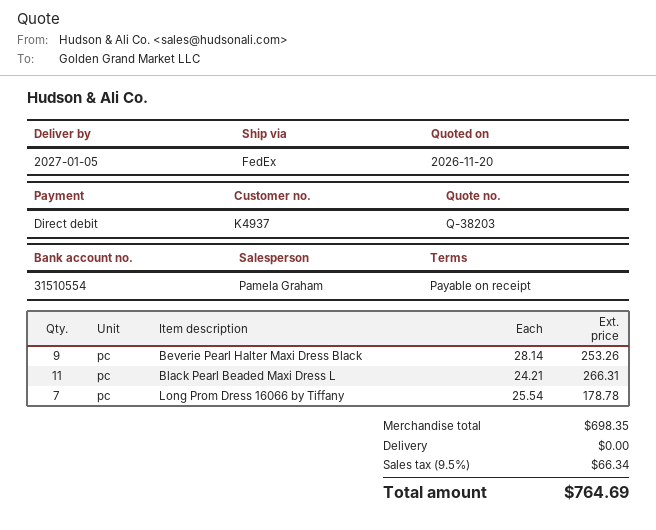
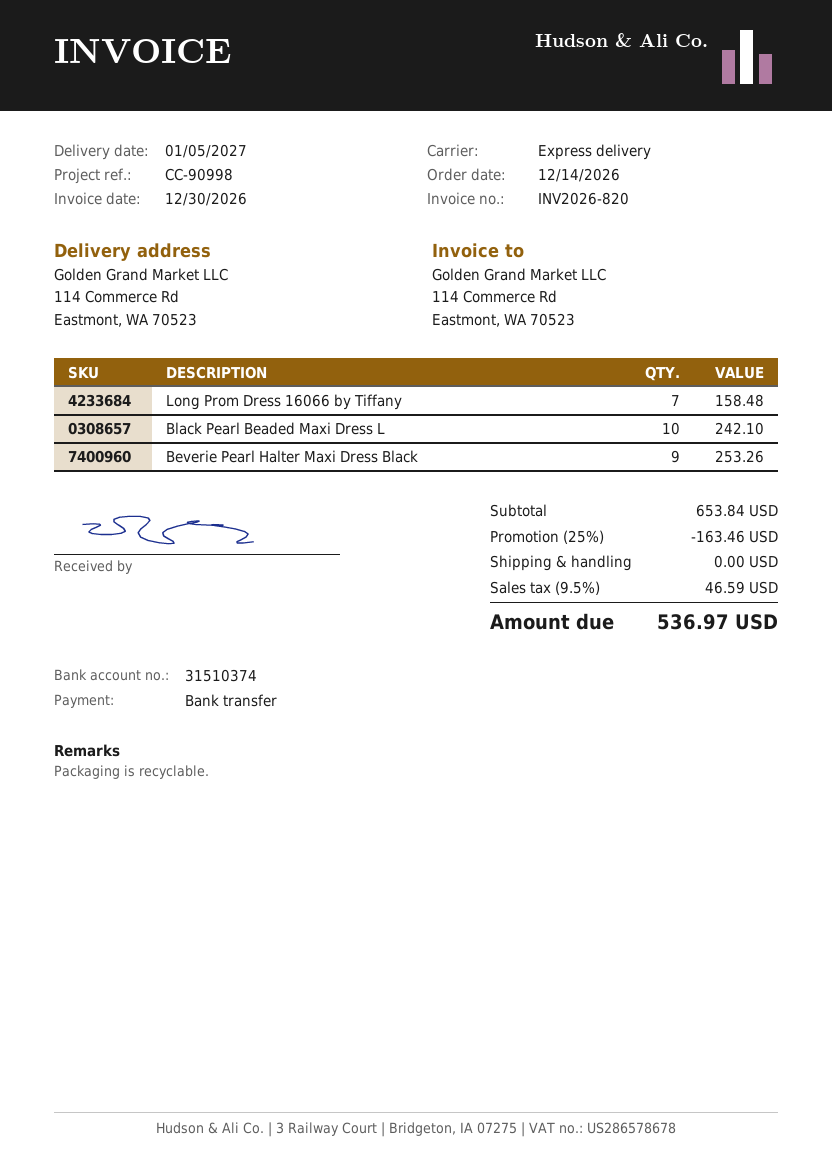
payment method: direct debit -> bank transfer
bank account: 31510554 -> 31510374
shipping method: FedEx -> express
Black Pearl Beaded Maxi Dress L: 11 for 266.31 -> 10 for 242.10
Long Prom Dress 16066 by Tiffany: 7 for 178.78 -> 7 for 158.48
subtotal: 698.35 -> 653.84
discount: none -> 25% = 163.46
tax: 9.5% = 66.34 -> 9.5% = 46.59
total: 764.69 -> 536.97

